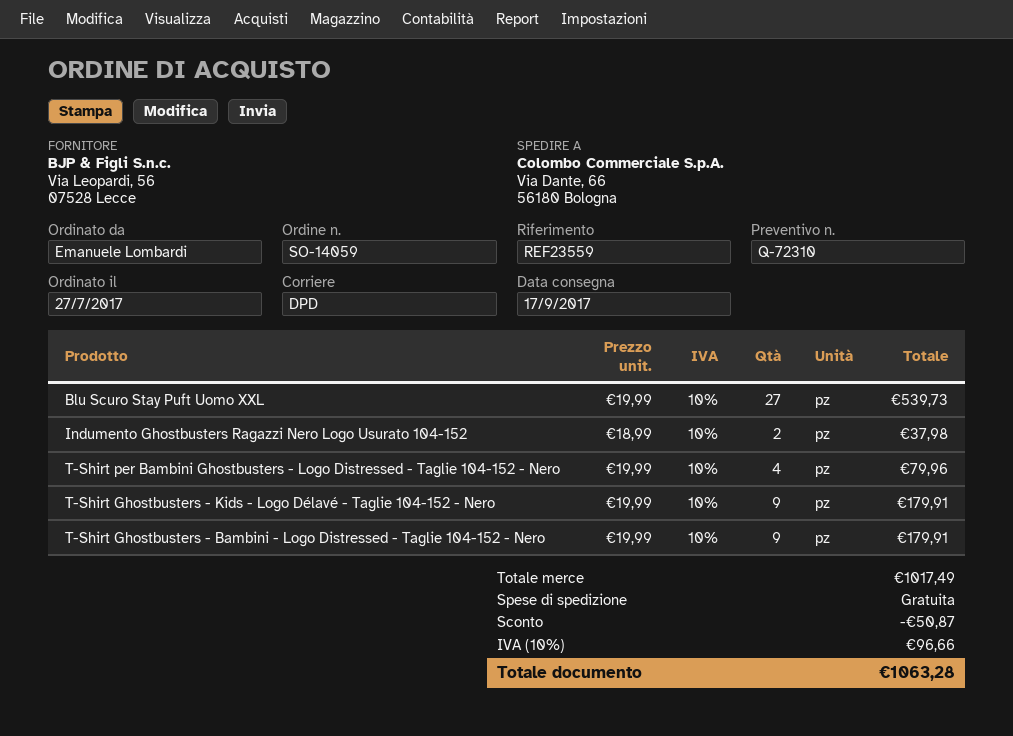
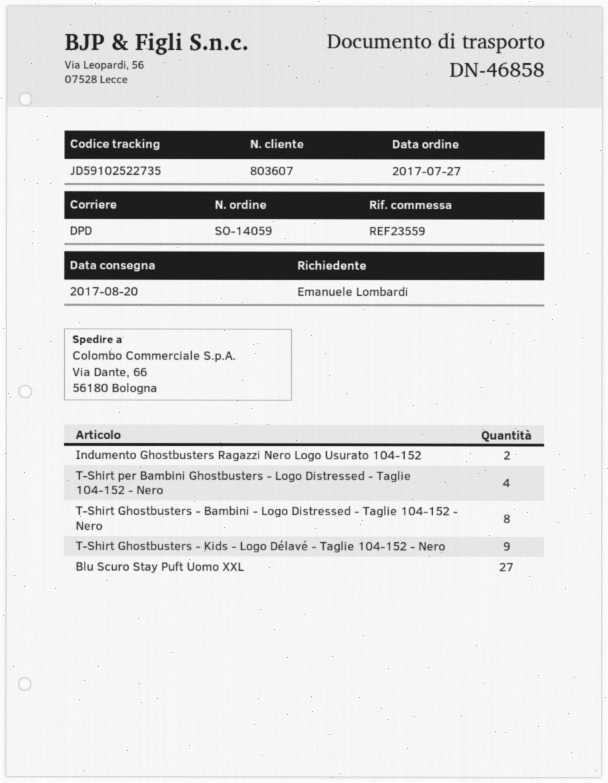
delivery date: 2017-09-17 -> 2017-08-20
T-Shirt Ghostbusters - Bambini - Logo Distressed - Taglie 104-152 - Nero: 9 -> 8

